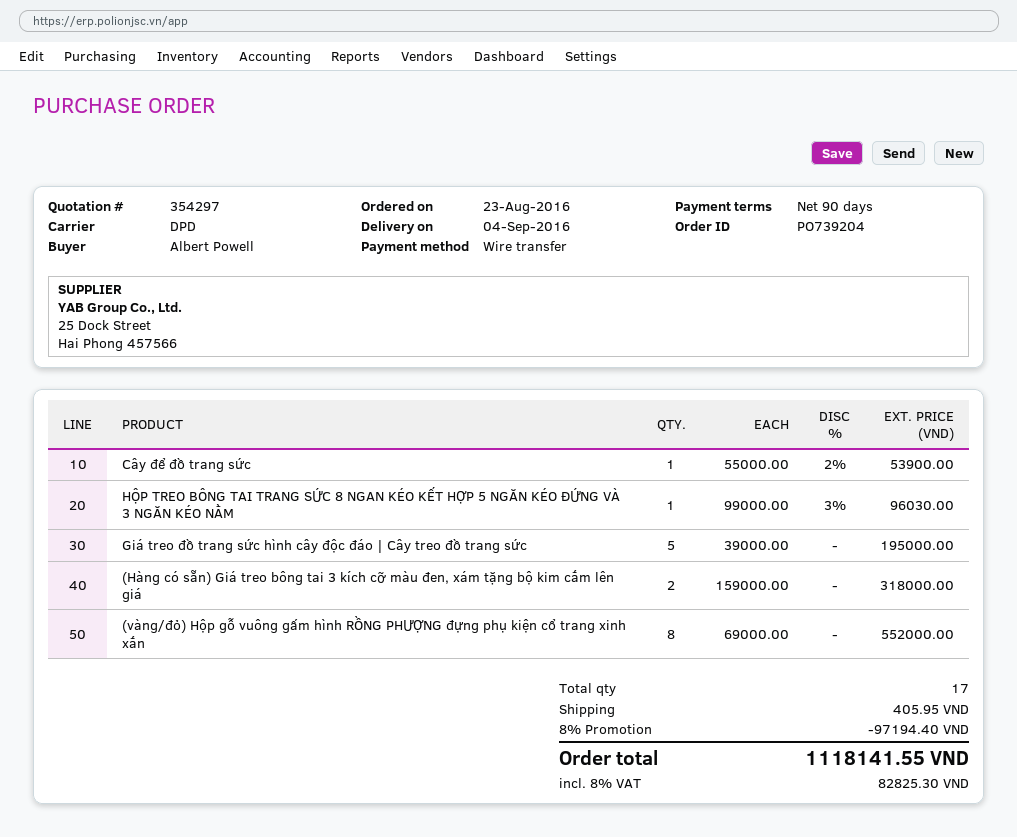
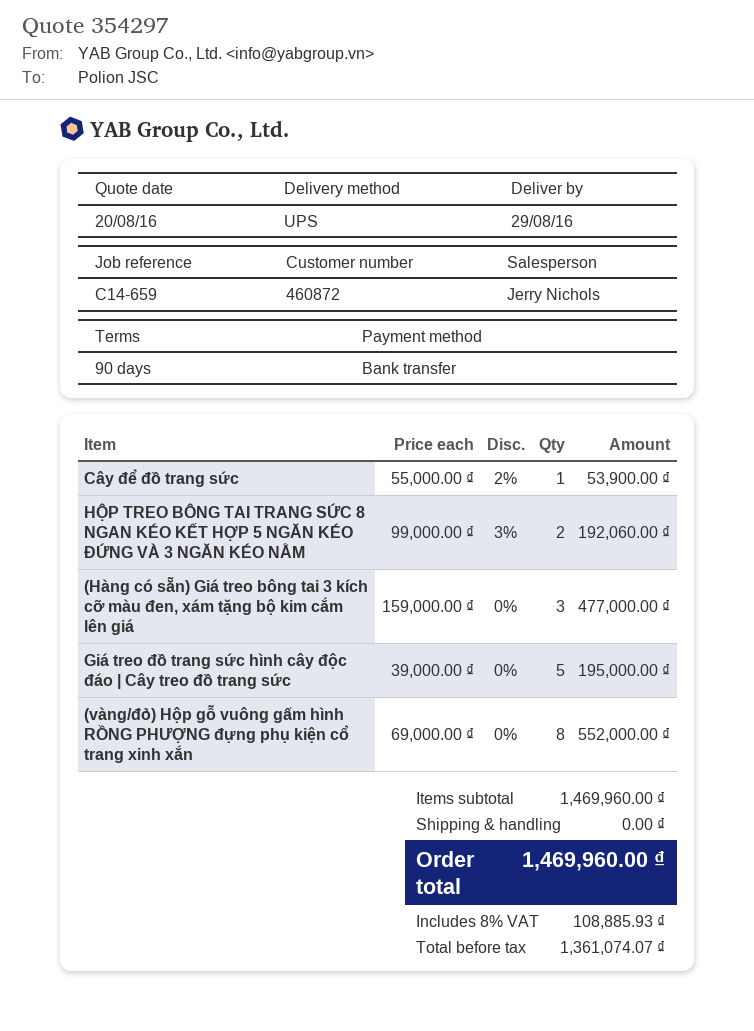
delivery date: 2016-09-04 -> 2016-08-29
shipping method: DPD -> UPS
HỘP TREO BÔNG TAI TRANG SỨC 8 NGAN KÉO KẾT HỢP 5 NGĂN KÉO ĐỨNG VÀ 3 NGĂN KÉO NẰM: 1 x 99000.00 - 3% = 96030.00 -> 2 x 99000.00 - 3% = 192060.00
(Hàng có sẵn) Giá treo bông tai 3 kích cỡ màu đen, xám tặng bộ kim cắm lên giá: 2 x 159000.00 = 318000.00 -> 3 x 159000.00 = 477000.00
discount: 8% = 97194.40 -> none
shipping: 405.95 -> 0.00
tax: 8% = 82825.30 -> 8% = 108885.93
total: 1118141.55 -> 1469960.00

